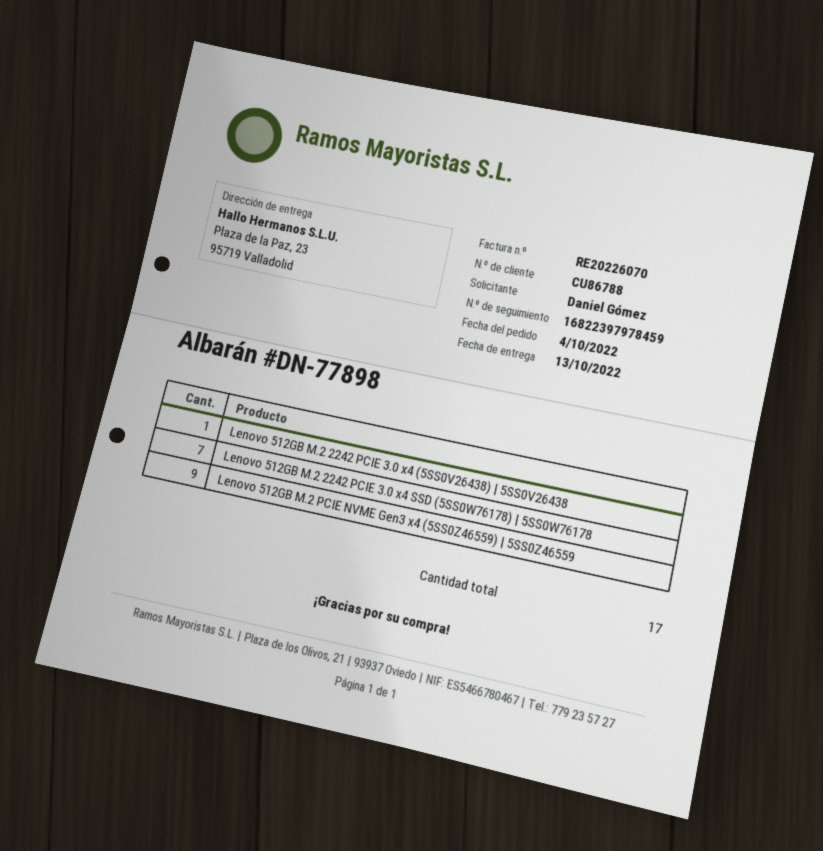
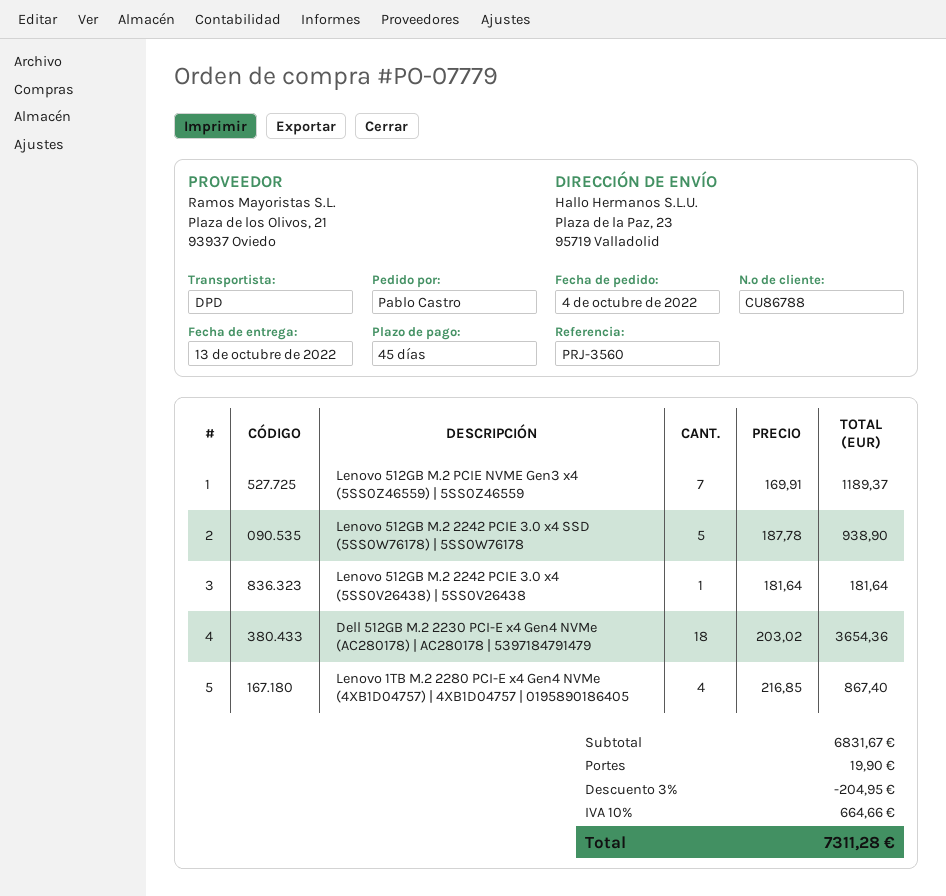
ordered by: Daniel Gómez -> Pablo Castro
Lenovo 512GB M.2 2242 PCIE 3.0 x4 SSD (5SS0W76178) | 5SS0W76178: 7 -> 5
Lenovo 512GB M.2 PCIE NVME Gen3 x4 (5SS0Z46559) | 5SS0Z46559: 9 -> 7
Dell 512GB M.2 2230 PCI-E x4 Gen4 NVMe (AC280178) | AC280178 | 5397184791479: none -> 18
Lenovo 1TB M.2 2280 PCI-E x4 Gen4 NVMe (4XB1D04757) | 4XB1D04757 | 0195890186405: none -> 4

